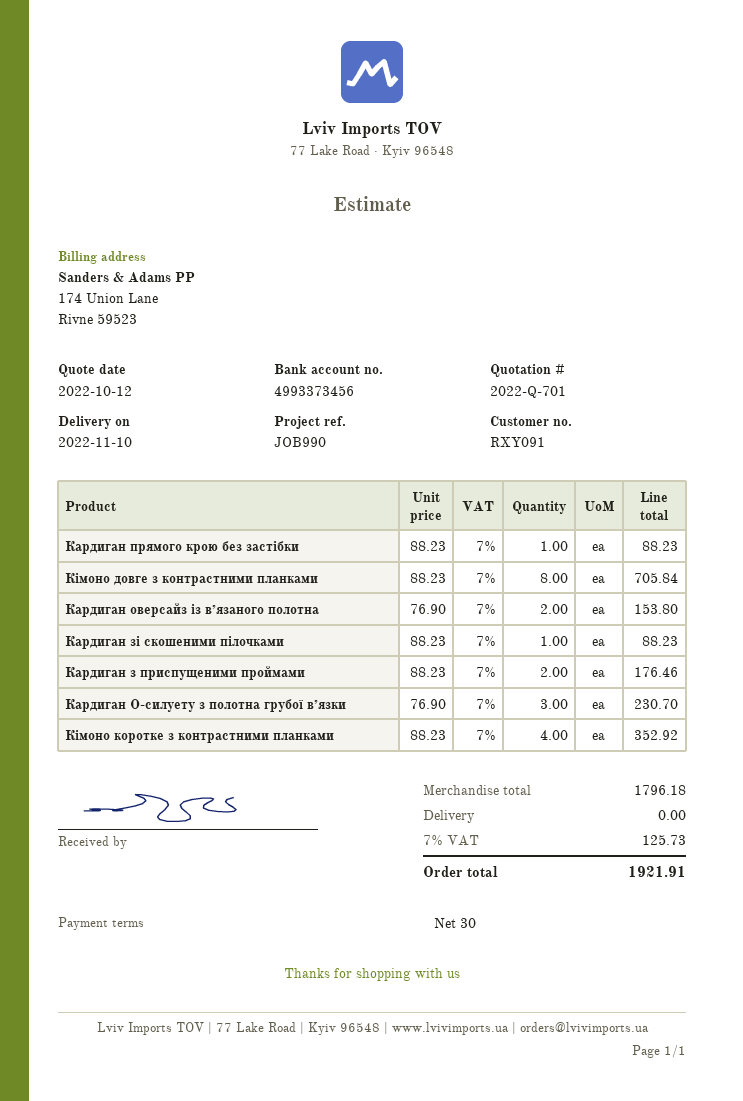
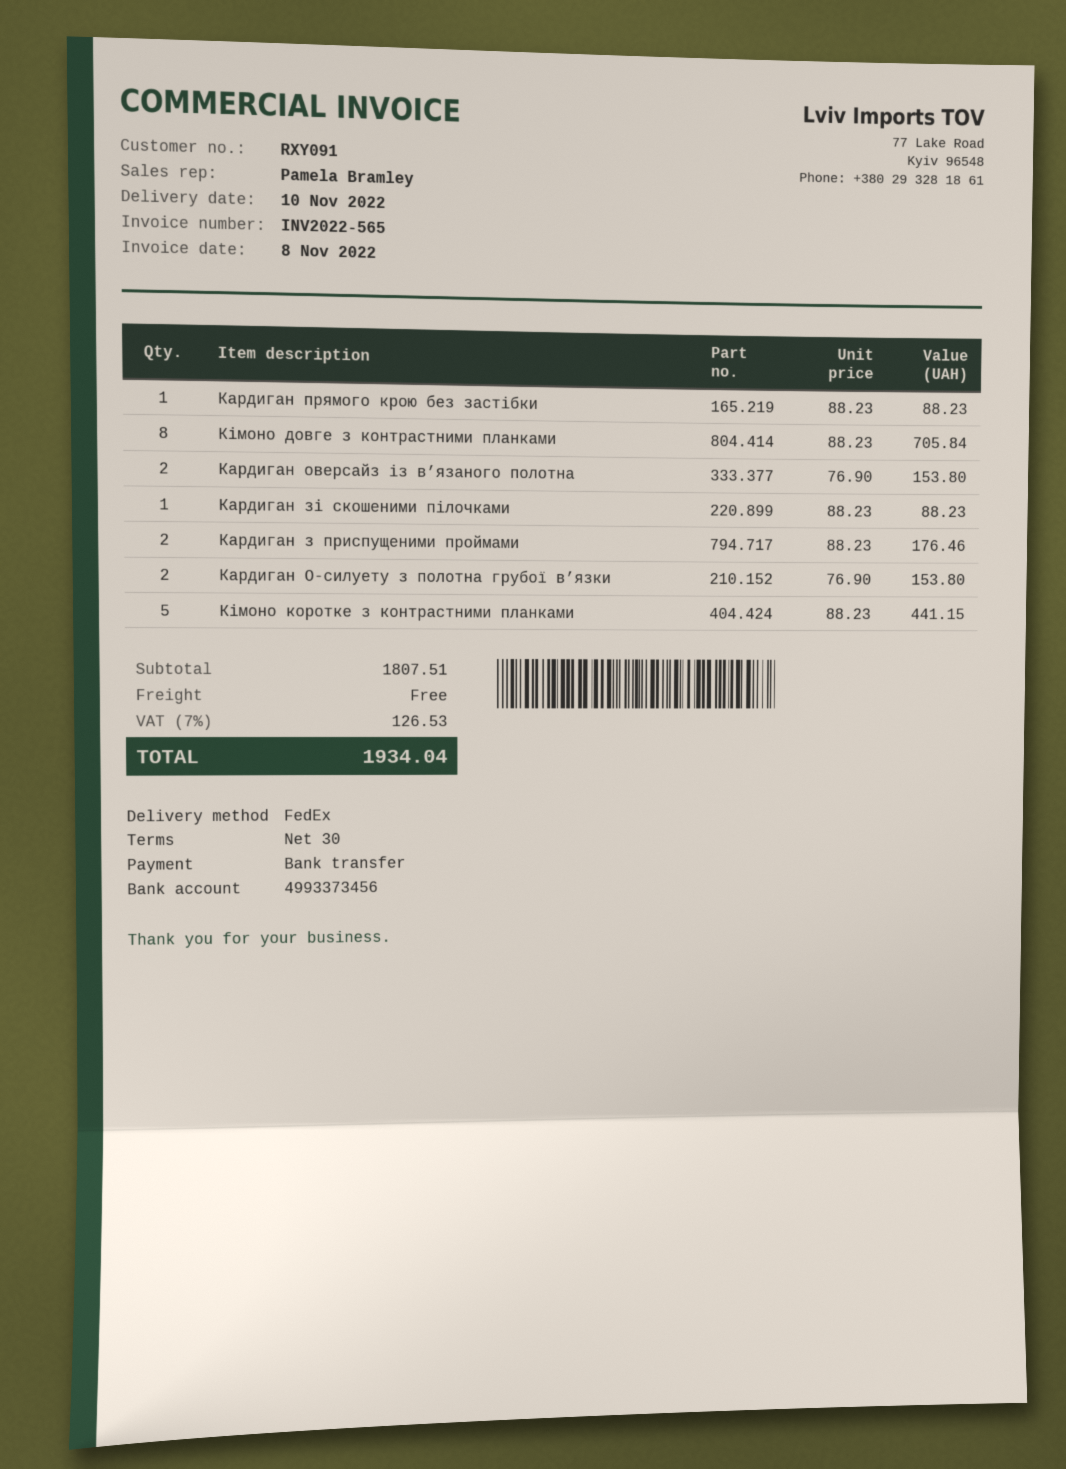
Кардиган О-силуету з полотна грубої в’язки: 3 x 76.90 = 230.70 -> 2 x 76.90 = 153.80
Кімоно коротке з контрастними планками: 4 x 88.23 = 352.92 -> 5 x 88.23 = 441.15
subtotal: 1796.18 -> 1807.51
tax: 7% = 125.73 -> 7% = 126.53
total: 1921.91 -> 1934.04

